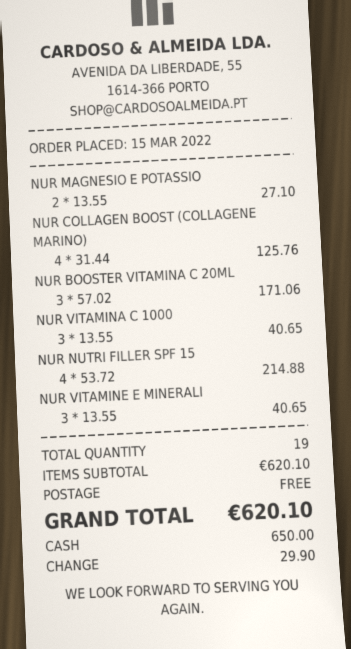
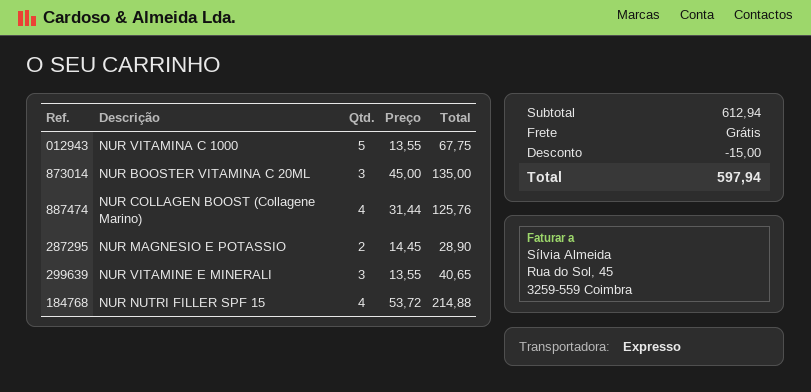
NUR MAGNESIO E POTASSIO: 2 x 13.55 = 27.10 -> 2 x 14.45 = 28.90
NUR BOOSTER VITAMINA C 20ML: 3 x 57.02 = 171.06 -> 3 x 45.00 = 135.00
NUR VITAMINA C 1000: 3 x 13.55 = 40.65 -> 5 x 13.55 = 67.75
subtotal: 620.10 -> 612.94
discount: none -> 15.00
total: 620.10 -> 597.94

